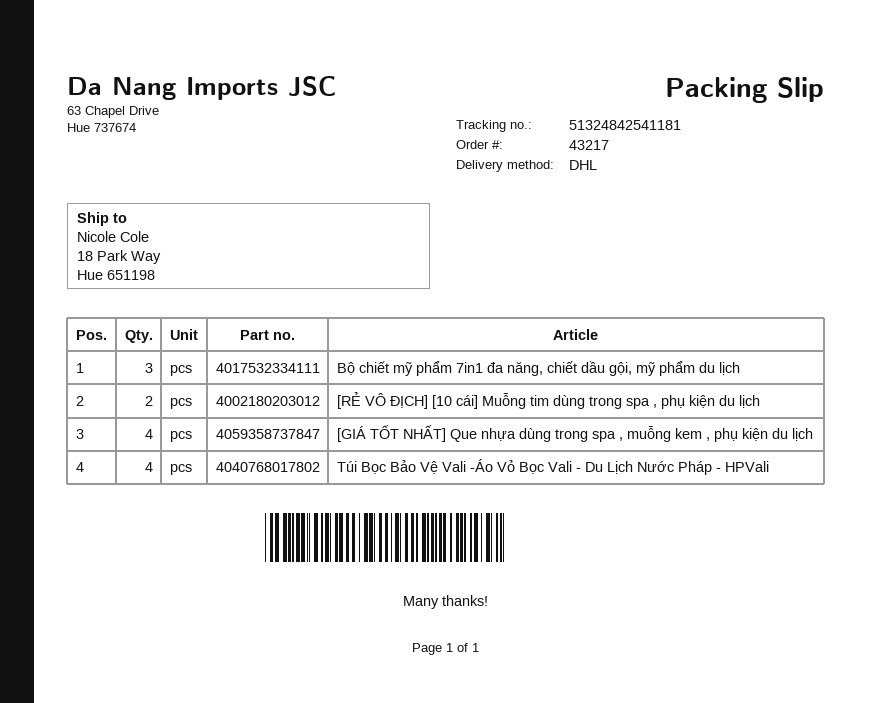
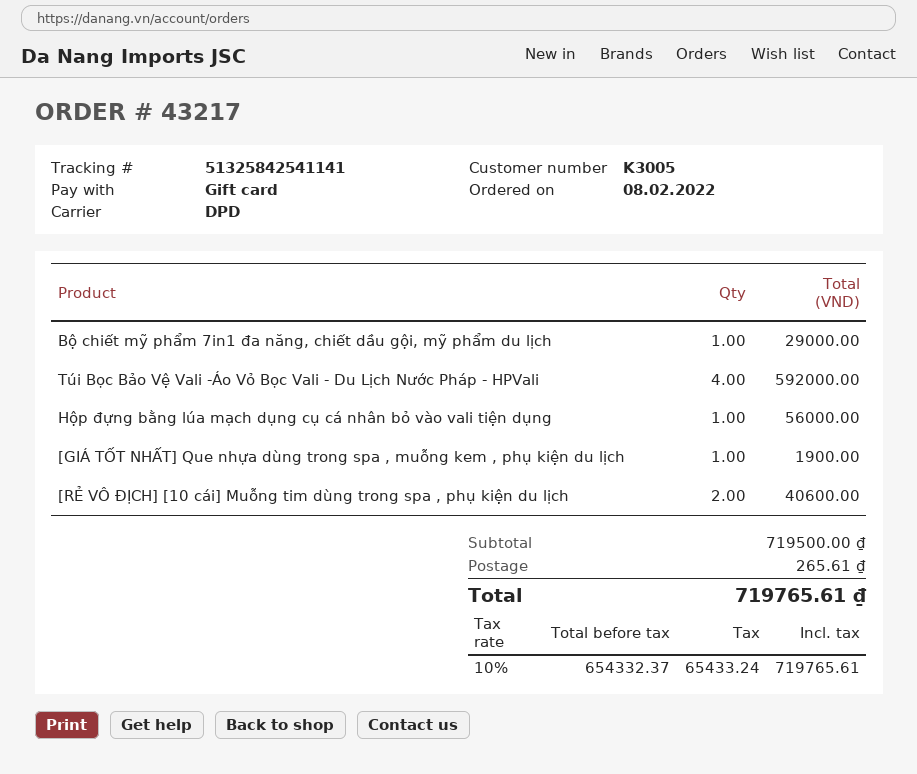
shipping method: DHL -> DPD
tracking number: 51324842541181 -> 51325842541141
Bộ chiết mỹ phẩm 7in1 đa năng, chiết dầu gội, mỹ phẩm du lịch: 3 -> 1
[GIÁ TỐT NHẤT] Que nhựa dùng trong spa , muỗng kem , phụ kiện du lịch: 4 -> 1
Hộp đựng bằng lúa mạch dụng cụ cá nhân bỏ vào vali tiện dụng: none -> 1

